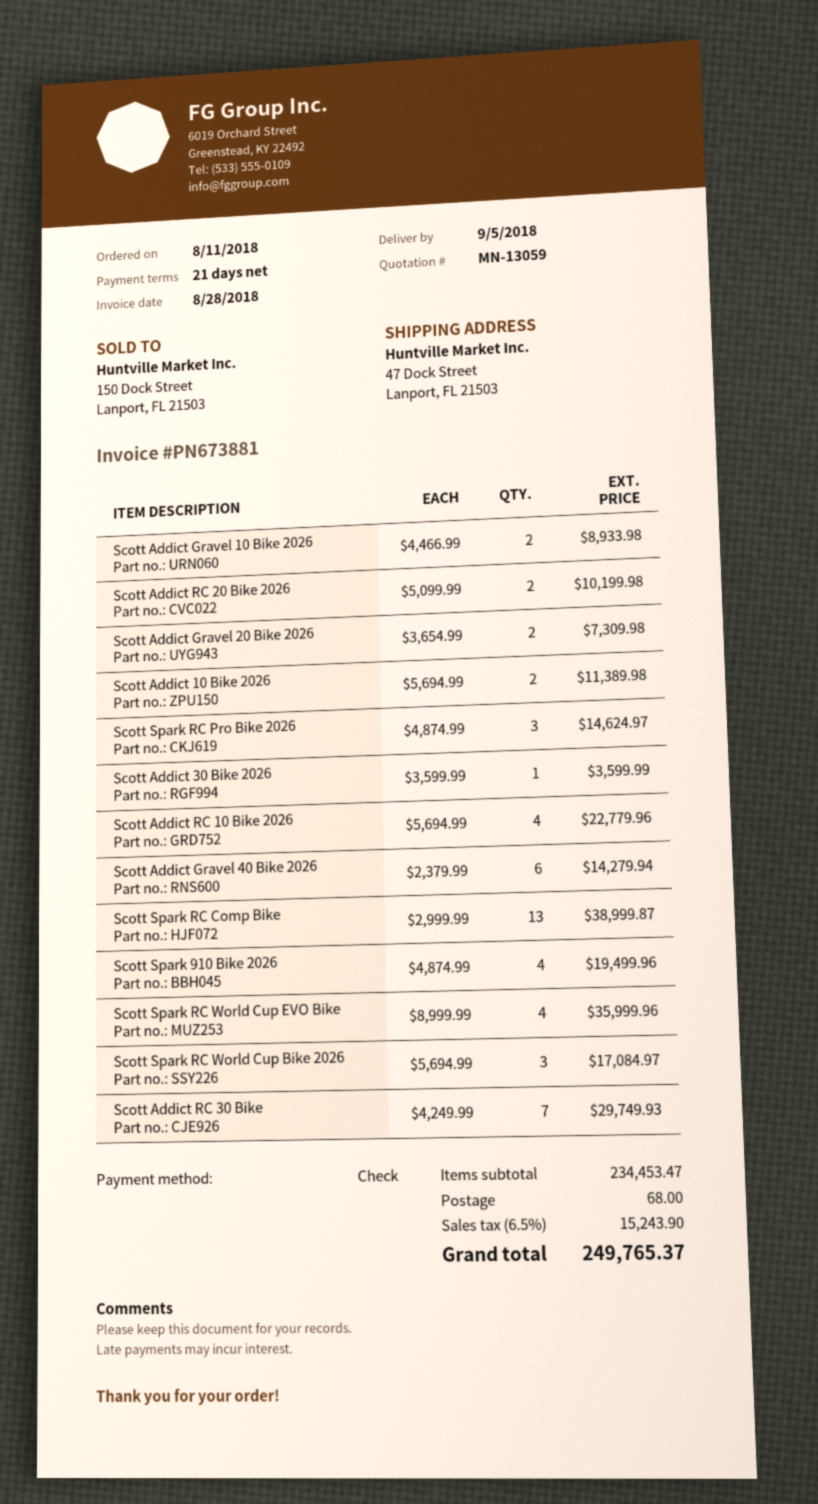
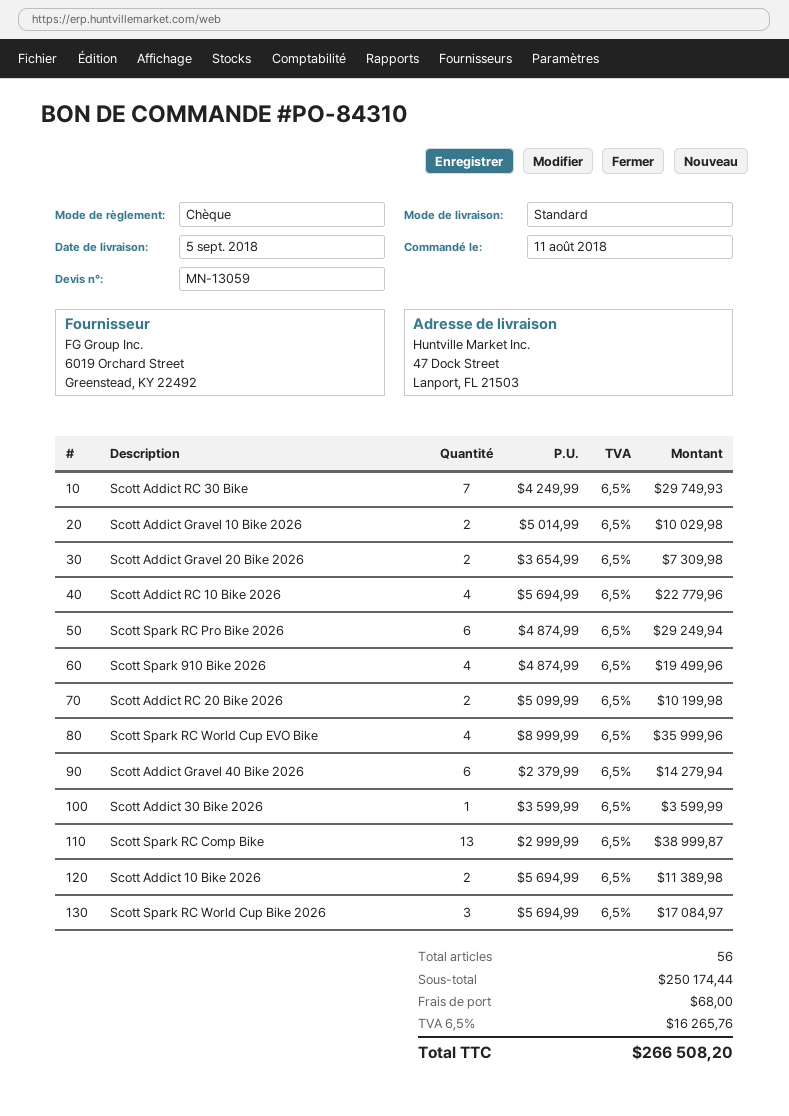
Scott Addict Gravel 10 Bike 2026: 2 x 4466.99 = 8933.98 -> 2 x 5014.99 = 10029.98
Scott Spark RC Pro Bike 2026: 3 x 4874.99 = 14624.97 -> 6 x 4874.99 = 29249.94
subtotal: 234453.47 -> 250174.44
tax: 6.5% = 15243.90 -> 6.5% = 16265.76
total: 249765.37 -> 266508.20

